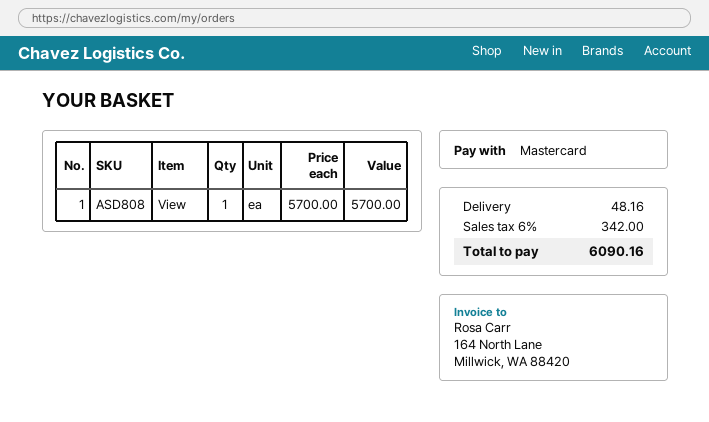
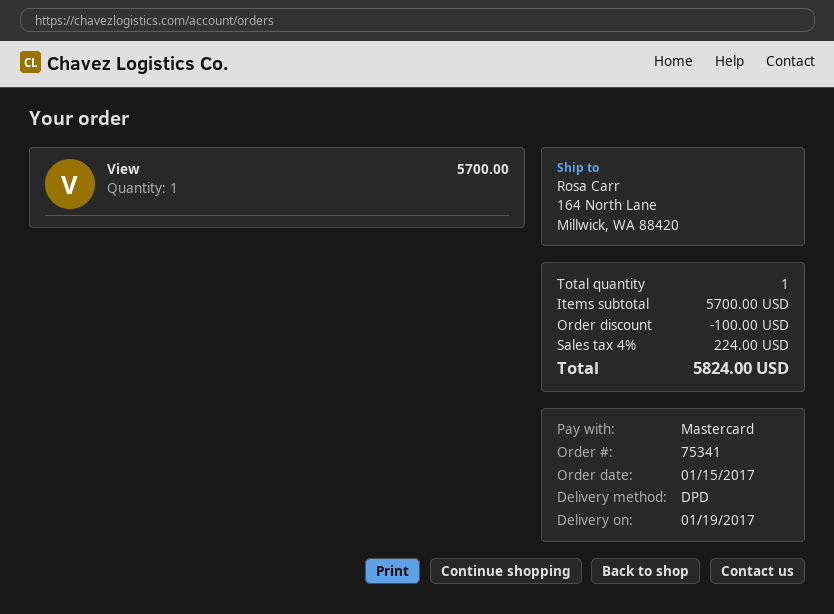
discount: none -> 100.00
shipping: 48.16 -> none
tax: 6% = 342.00 -> 4% = 224.00
total: 6090.16 -> 5824.00

